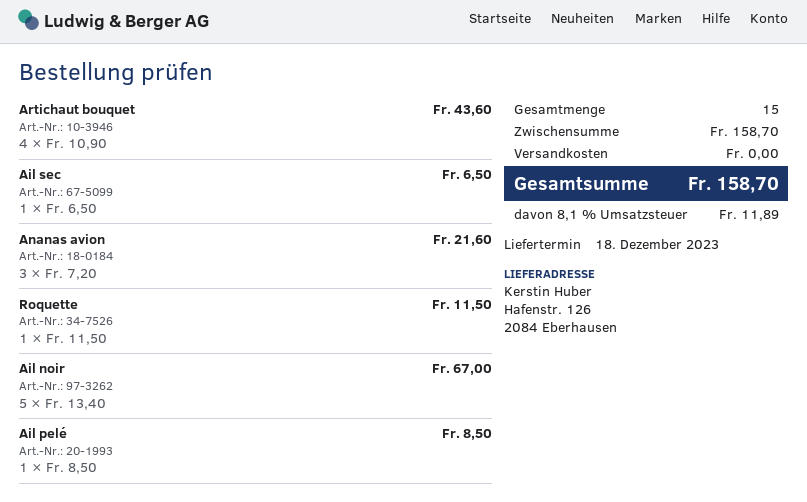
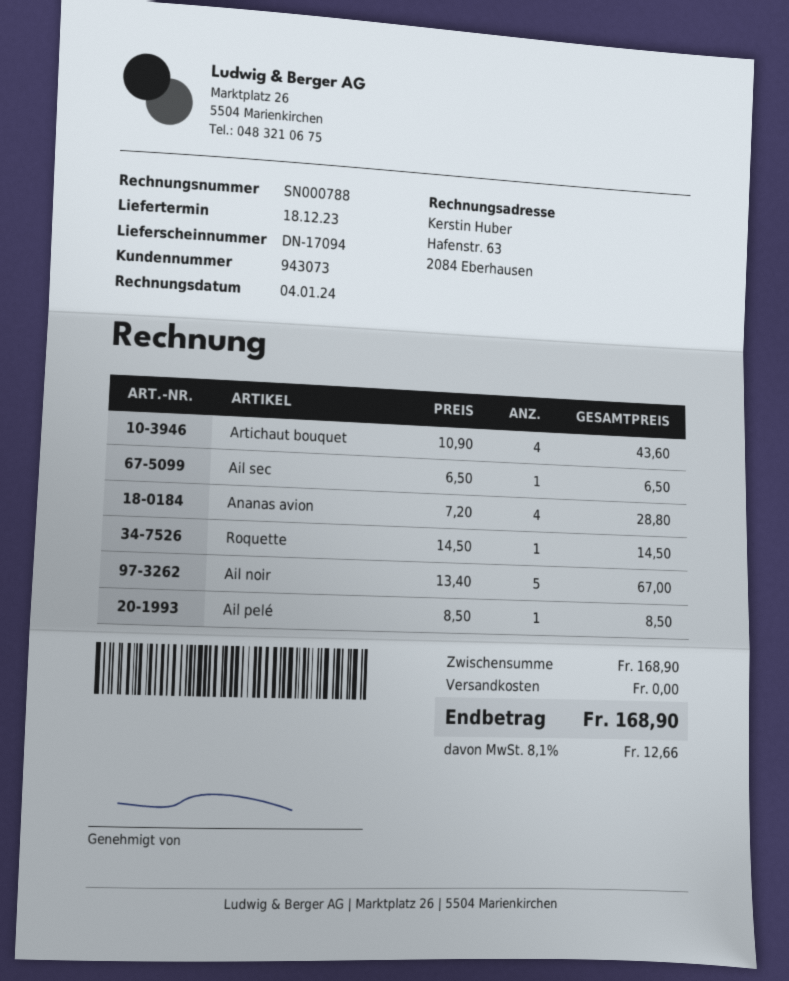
Ananas avion: 3 x 7.20 = 21.60 -> 4 x 7.20 = 28.80
Roquette: 1 x 11.50 = 11.50 -> 1 x 14.50 = 14.50
subtotal: 158.70 -> 168.90
tax: 8.1% = 11.89 -> 8.1% = 12.66
total: 158.70 -> 168.90

